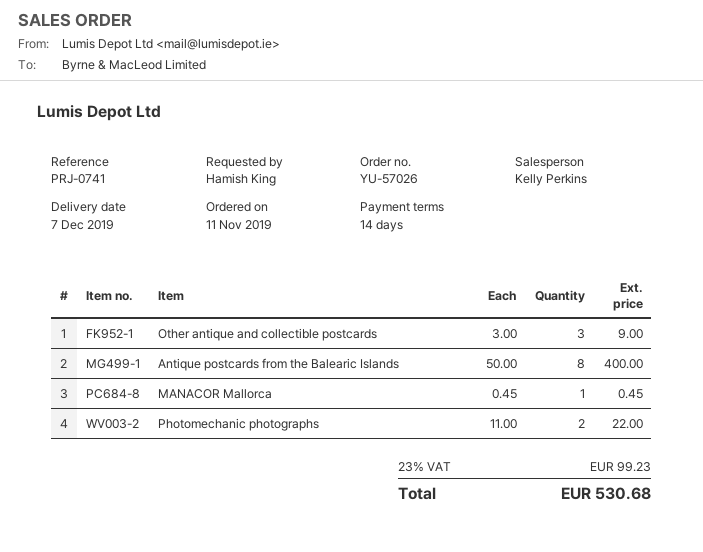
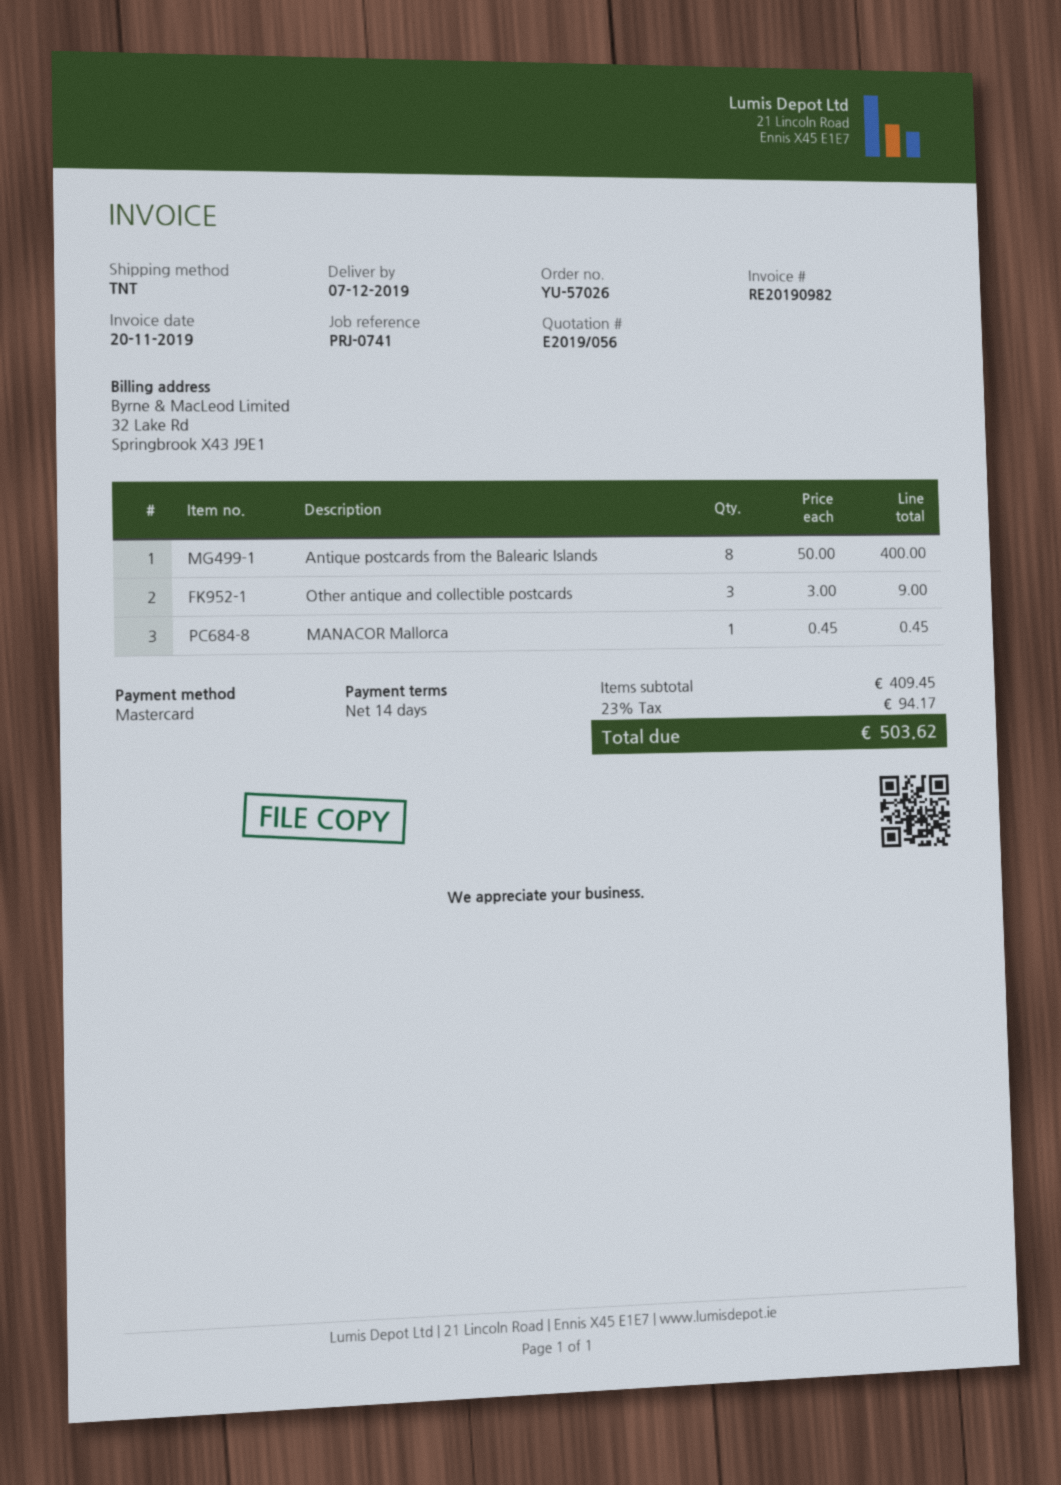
Photomechanic photographs: 2 x 11.00 = 22.00 -> none
tax: 23% = 99.23 -> 23% = 94.17
total: 530.68 -> 503.62

